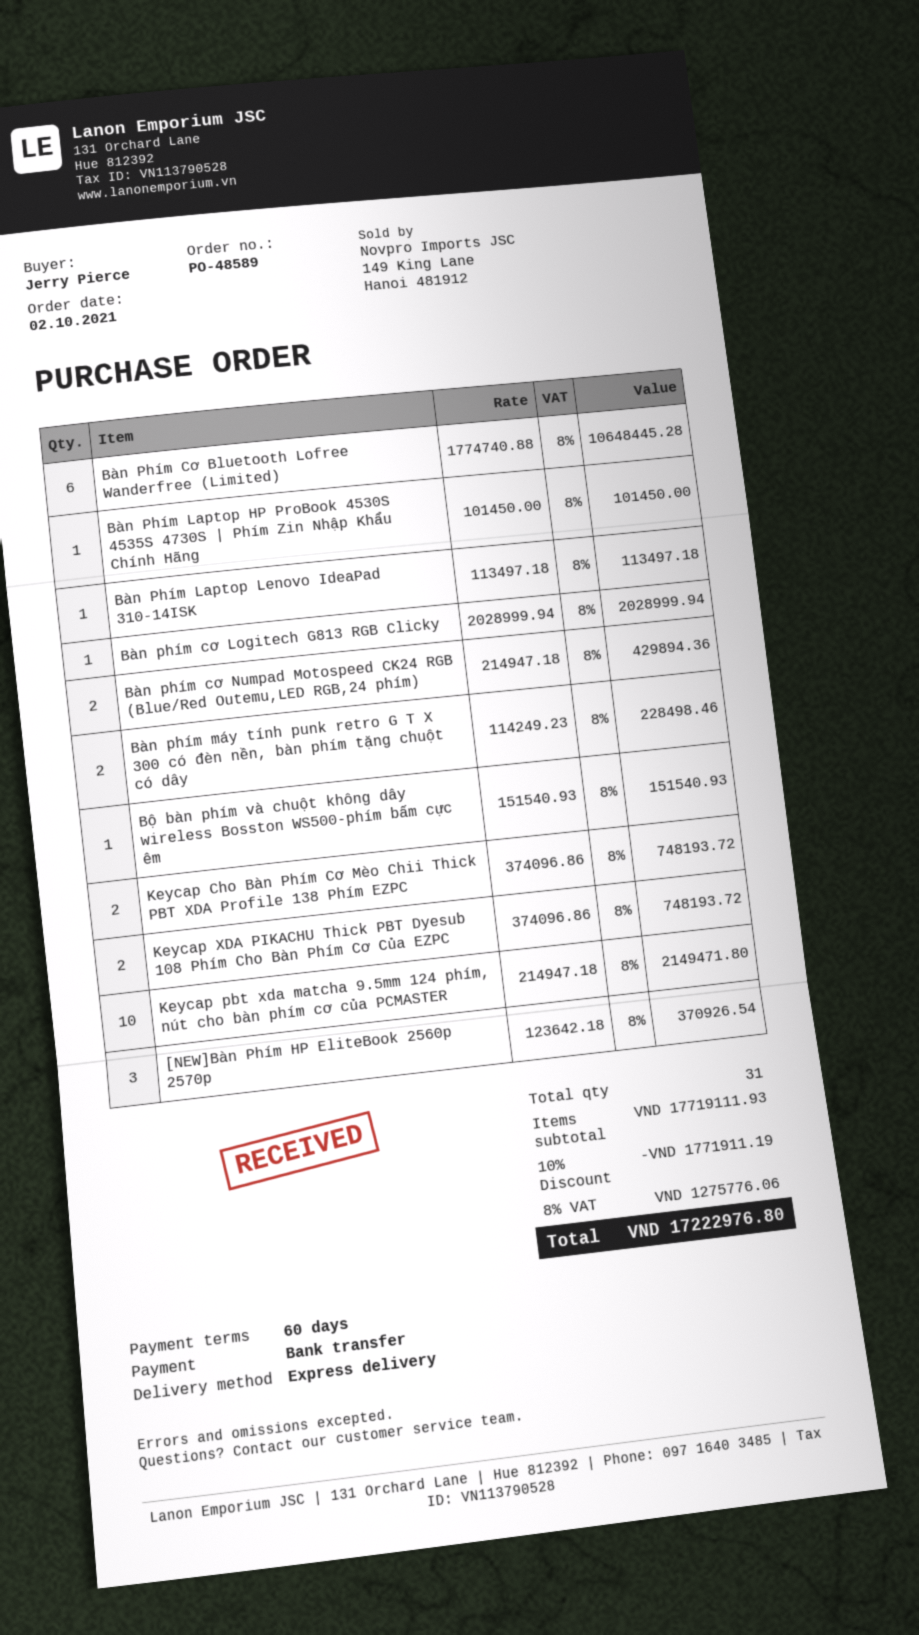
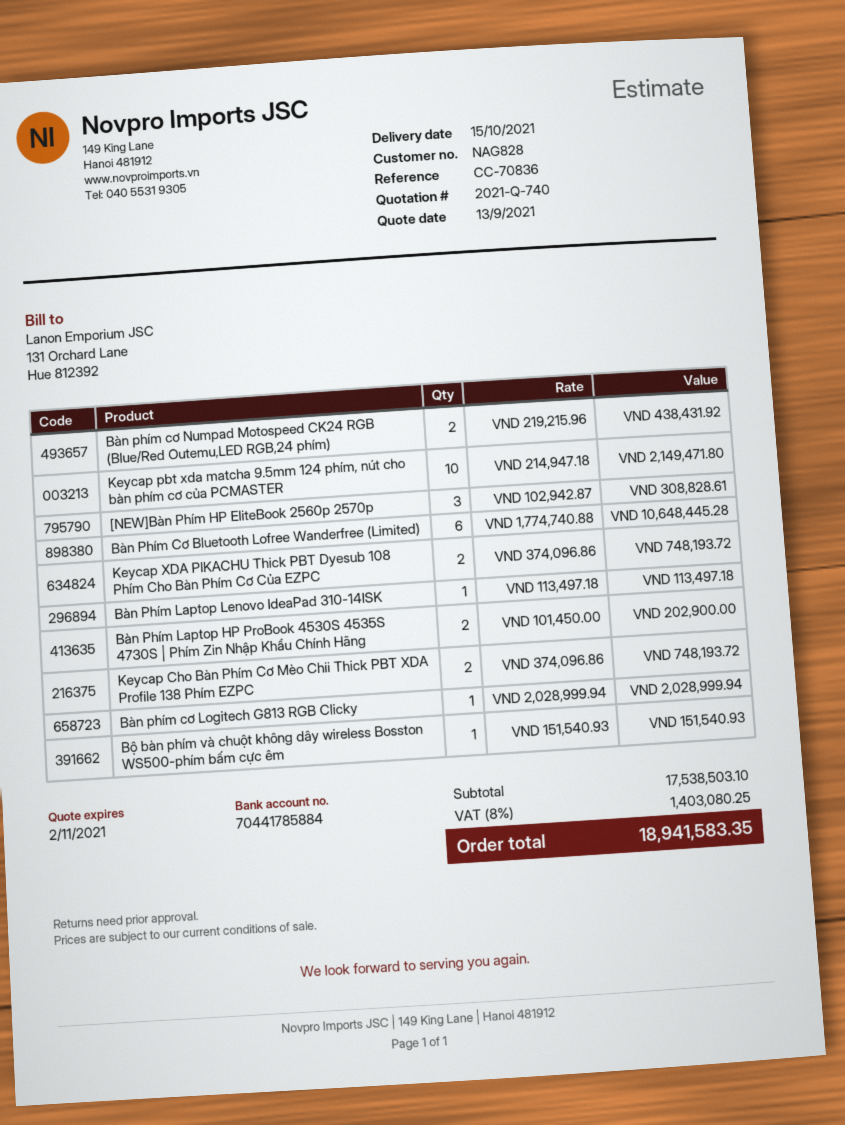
Bàn Phím Laptop HP ProBook 4530S 4535S 4730S | Phím Zin Nhập Khẩu Chính Hãng: 1 x 101450.00 = 101450.00 -> 2 x 101450.00 = 202900.00
Bàn phím cơ Numpad Motospeed CK24 RGB (Blue/Red Outemu,LED RGB,24 phím): 2 x 214947.18 = 429894.36 -> 2 x 219215.96 = 438431.92
Bàn phím máy tính punk retro G T X 300 có đèn nền, bàn phím tặng chuột có dây: 2 x 114249.23 = 228498.46 -> none
[NEW]Bàn Phím HP EliteBook 2560p 2570p: 3 x 123642.18 = 370926.54 -> 3 x 102942.87 = 308828.61
subtotal: 17719111.93 -> 17538503.10
discount: 10% = 1771911.19 -> none
tax: 8% = 1275776.06 -> 8% = 1403080.25
total: 17222976.80 -> 18941583.35

